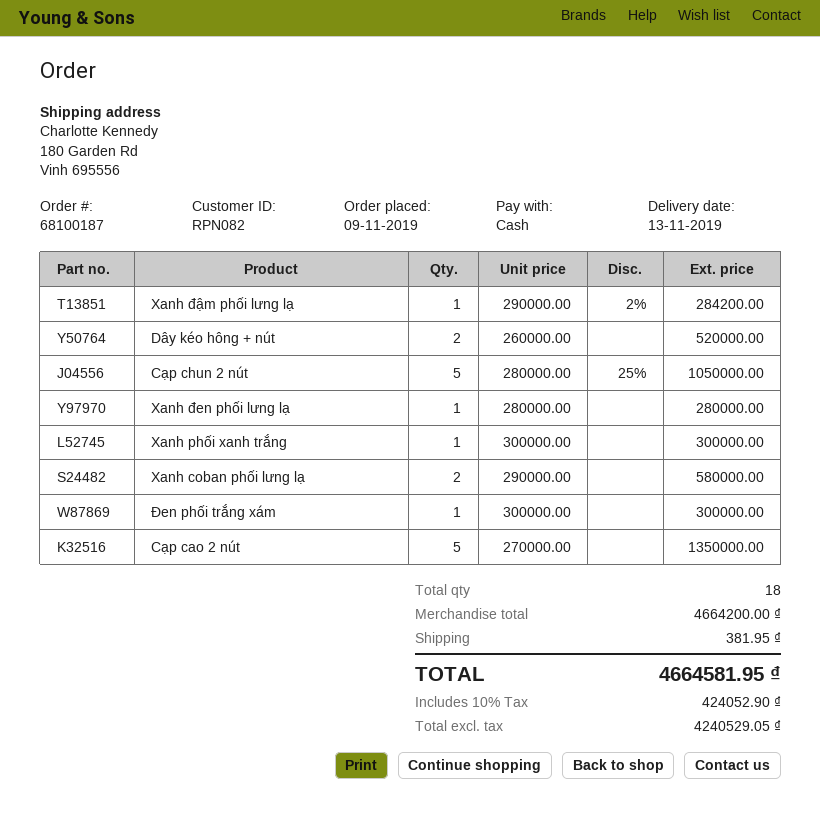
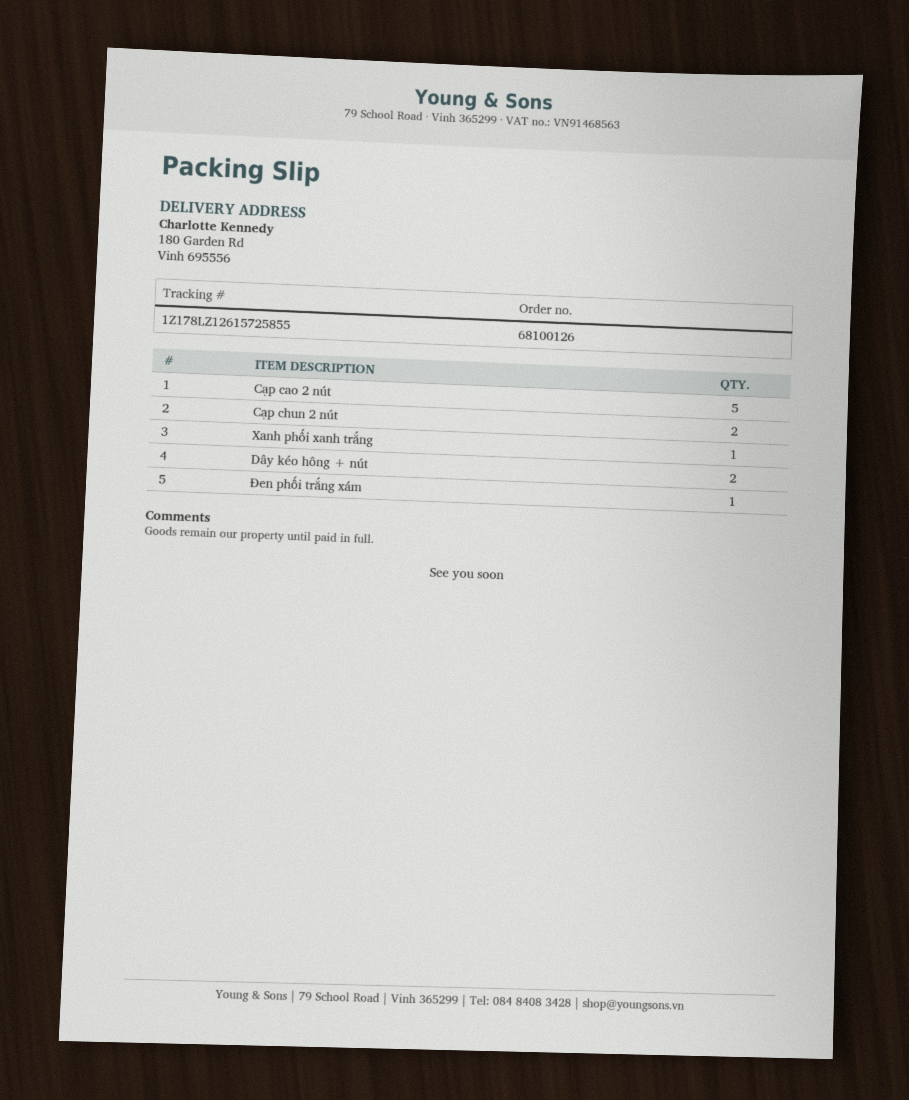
order number: 68100187 -> 68100126
Xanh đậm phối lưng lạ: 1 -> none
Cạp chun 2 nút: 5 -> 2
Xanh đen phối lưng lạ: 1 -> none
Xanh coban phối lưng lạ: 2 -> none

